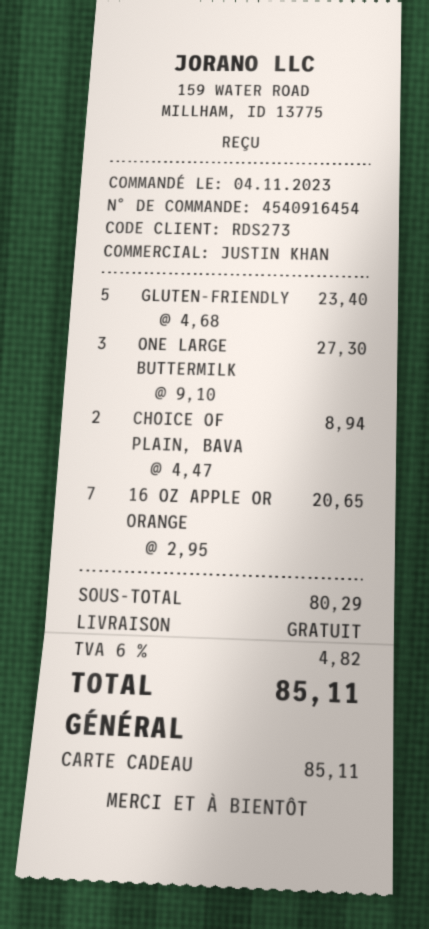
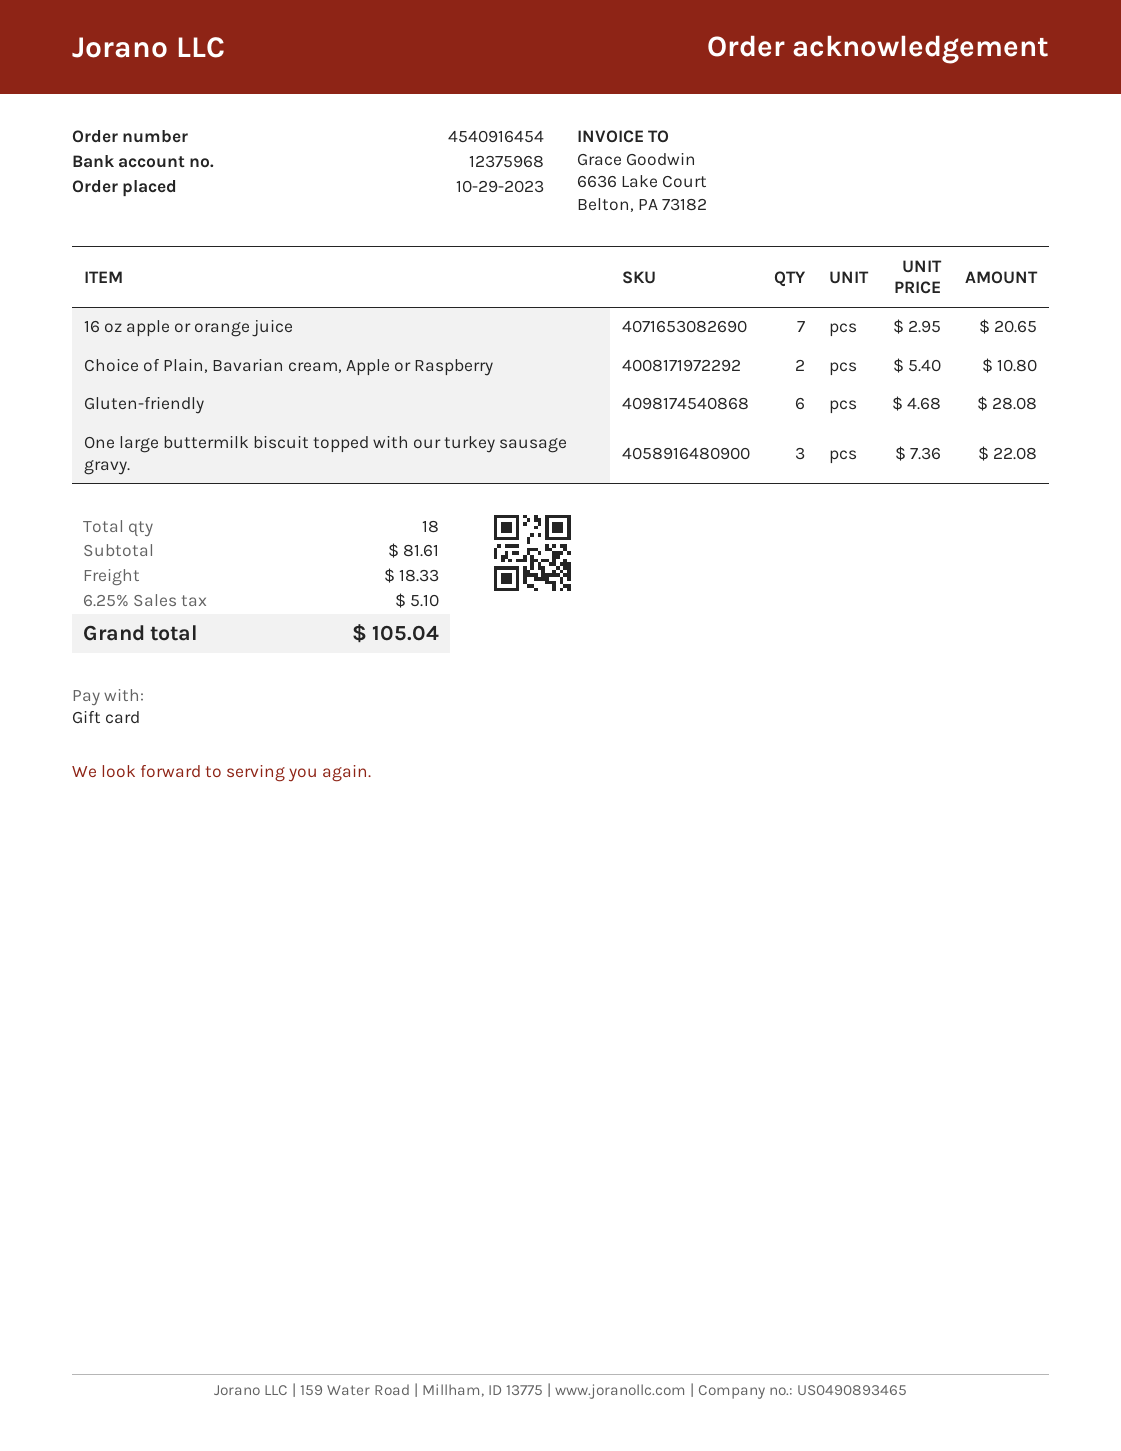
order date: 2023-11-04 -> 2023-10-29
GLUTEN-FRIENDLY: 5 x 4.68 = 23.40 -> 6 x 4.68 = 28.08
ONE LARGE BUTTERMILK: 3 x 9.10 = 27.30 -> 3 x 7.36 = 22.08
CHOICE OF PLAIN, BAVA: 2 x 4.47 = 8.94 -> 2 x 5.40 = 10.80
subtotal: 80.29 -> 81.61
shipping: 0.00 -> 18.33
tax: 6% = 4.82 -> 6.25% = 5.10
total: 85.11 -> 105.04

